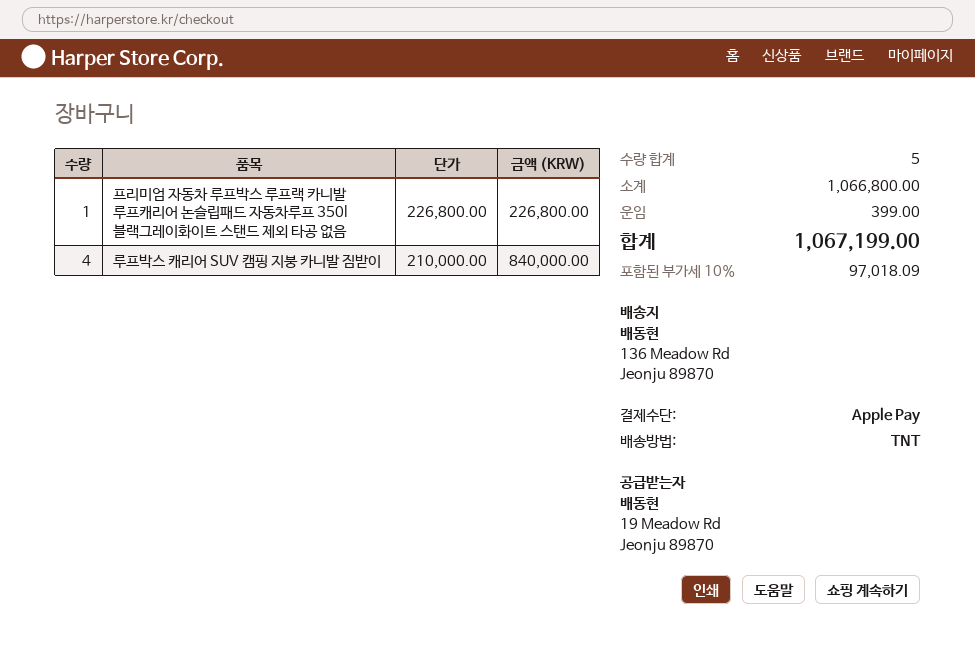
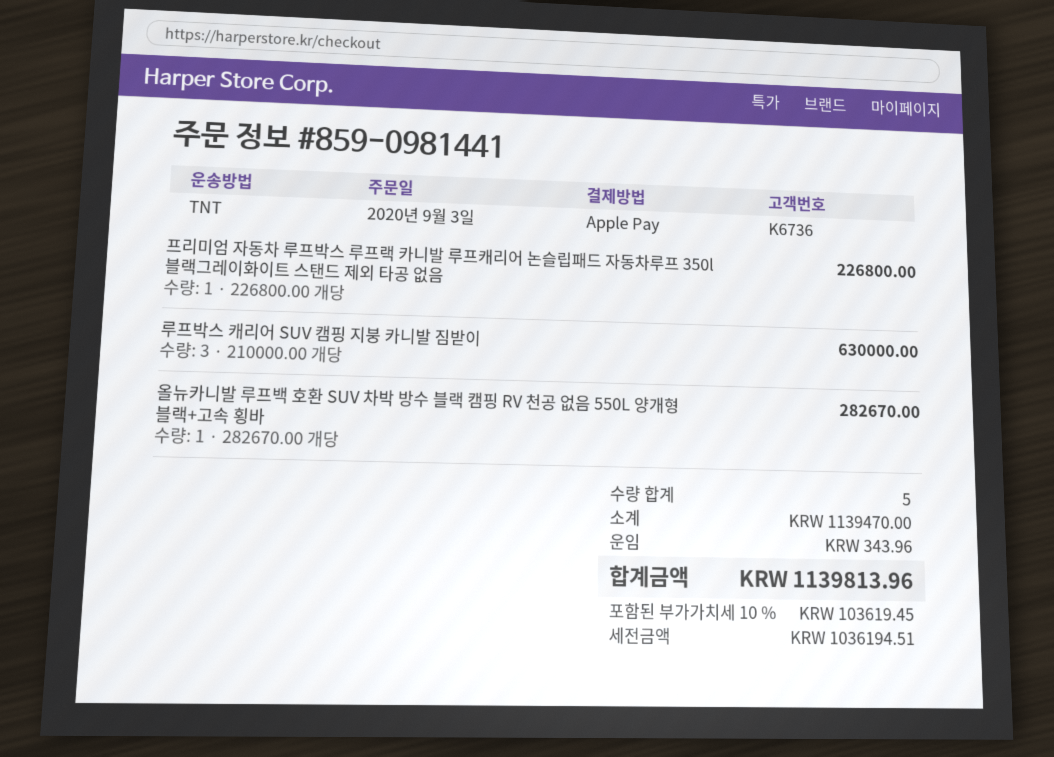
루프박스 캐리어 SUV 캠핑 지붕 카니발 짐받이: 4 x 210000.00 = 840000.00 -> 3 x 210000.00 = 630000.00
올뉴카니발 루프백 호환 SUV 차박 방수 블랙 캠핑 RV 천공 없음 550L 양개형 블랙+고속 횡바: none -> 1 x 282670.00 = 282670.00
subtotal: 1066800.00 -> 1139470.00
shipping: 399.00 -> 343.96
tax: 10% = 97018.09 -> 10% = 103619.45
total: 1067199.00 -> 1139813.96

